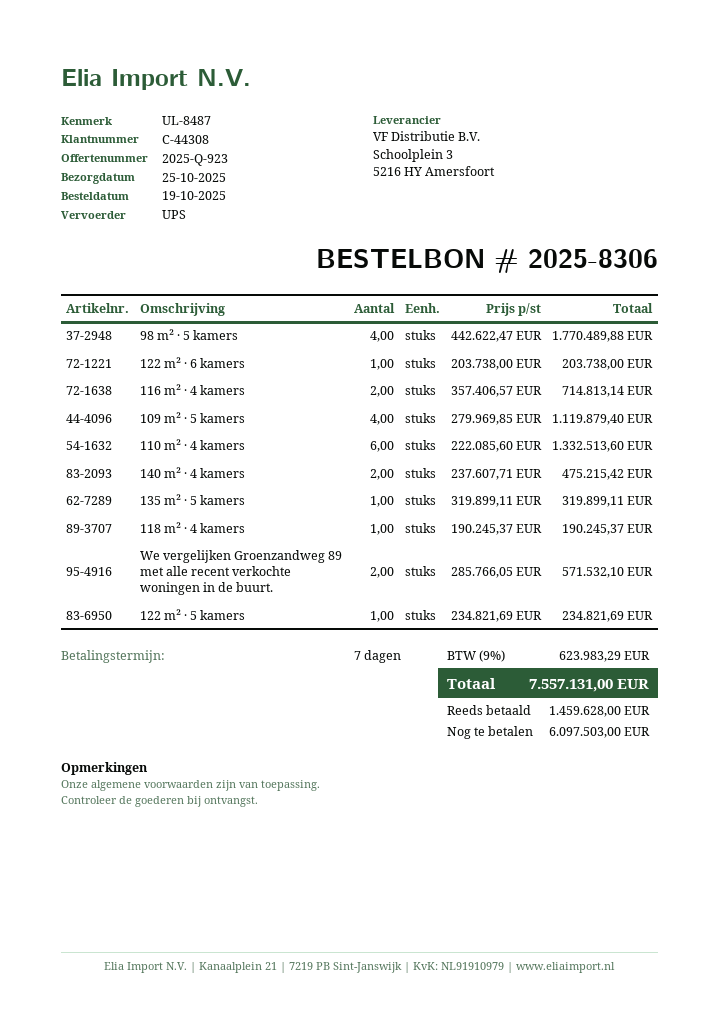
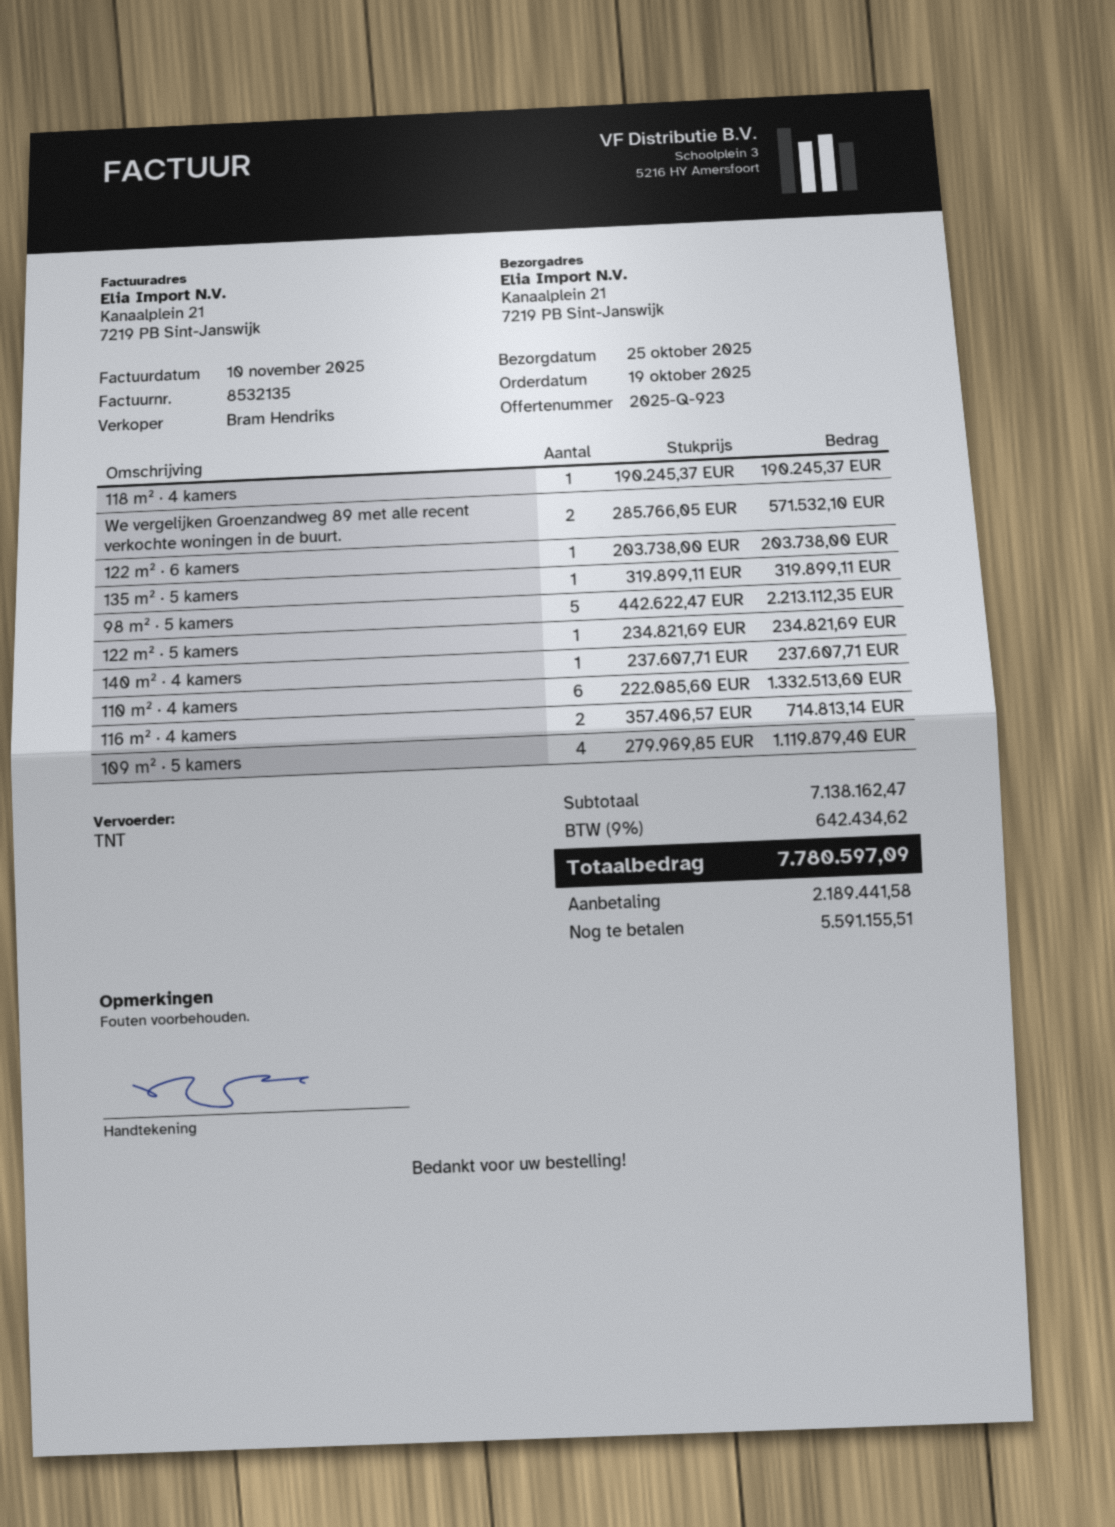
shipping method: UPS -> TNT
98 m² · 5 kamers: 4 x 442622.47 = 1770489.88 -> 5 x 442622.47 = 2213112.35
140 m² · 4 kamers: 2 x 237607.71 = 475215.42 -> 1 x 237607.71 = 237607.71
tax: 9% = 623983.29 -> 9% = 642434.62
total: 7557131.00 -> 7780597.09
deposit: 1459628.00 -> 2189441.58
balance: 6097503.00 -> 5591155.51

